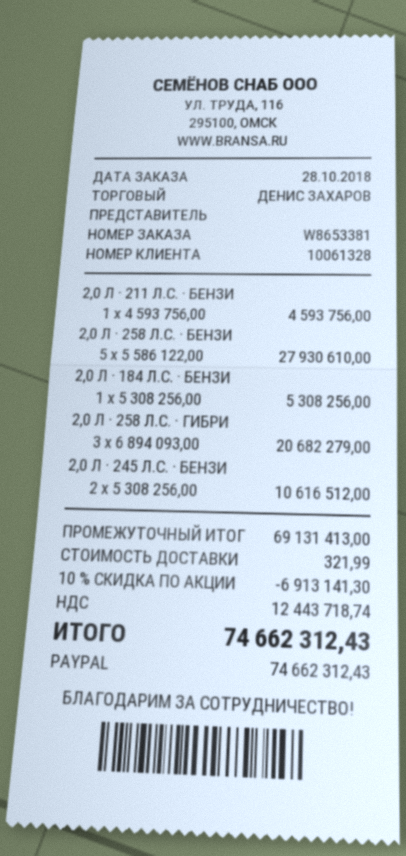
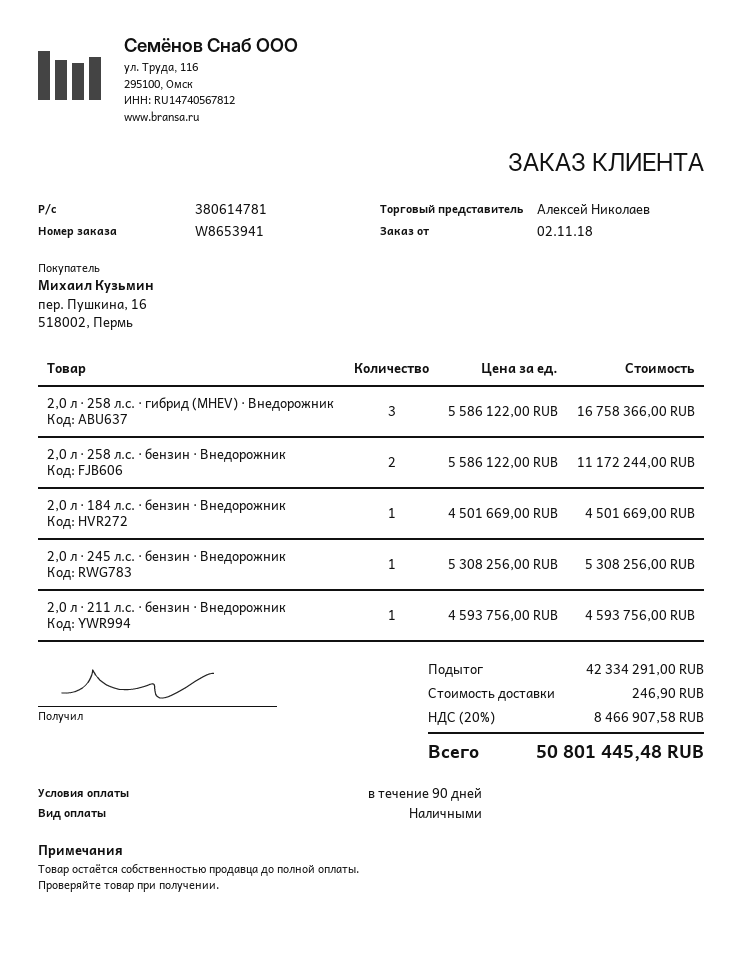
order number: W8653381 -> W8653941
order date: 2018-10-28 -> 2018-11-02
sales rep: ДЕНИС ЗАХАРОВ -> Алексей Николаев
payment method: PayPal -> cash
2,0 Л · 258 Л.С. · БЕНЗИ: 5 x 5586122.00 = 27930610.00 -> 2 x 5586122.00 = 11172244.00
2,0 Л · 184 Л.С. · БЕНЗИ: 1 x 5308256.00 = 5308256.00 -> 1 x 4501669.00 = 4501669.00
2,0 Л · 258 Л.С. · ГИБРИ: 3 x 6894093.00 = 20682279.00 -> 3 x 5586122.00 = 16758366.00
2,0 Л · 245 Л.С. · БЕНЗИ: 2 x 5308256.00 = 10616512.00 -> 1 x 5308256.00 = 5308256.00
subtotal: 69131413.00 -> 42334291.00
discount: 10% = 6913141.30 -> none
shipping: 321.99 -> 246.90
tax: 12443718.74 -> 8466907.58
total: 74662312.43 -> 50801445.48

